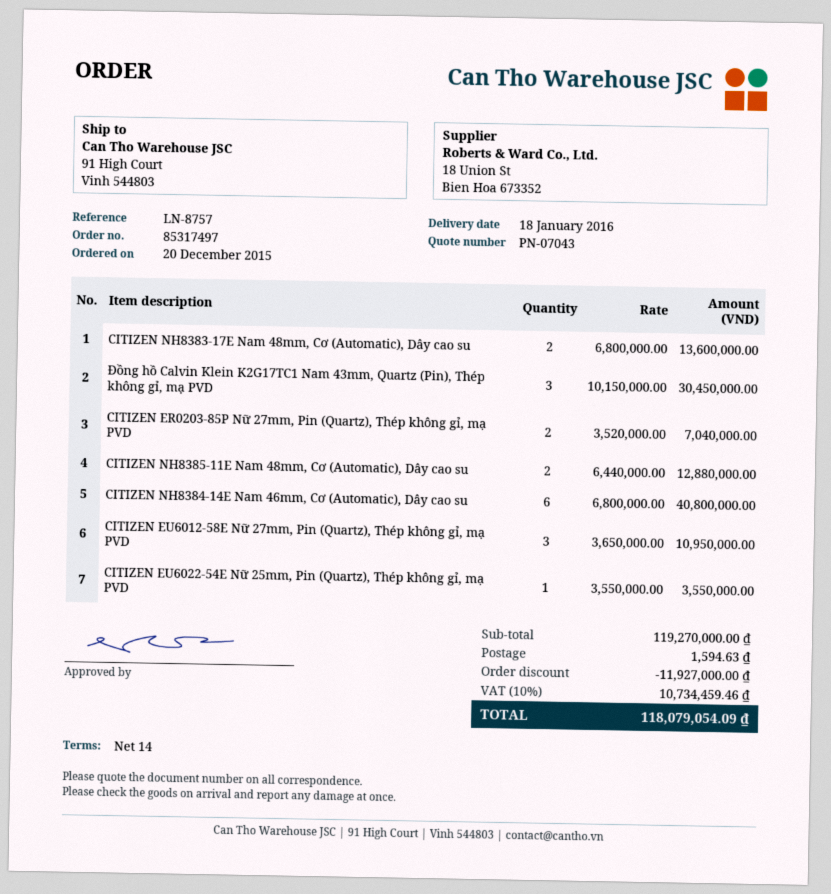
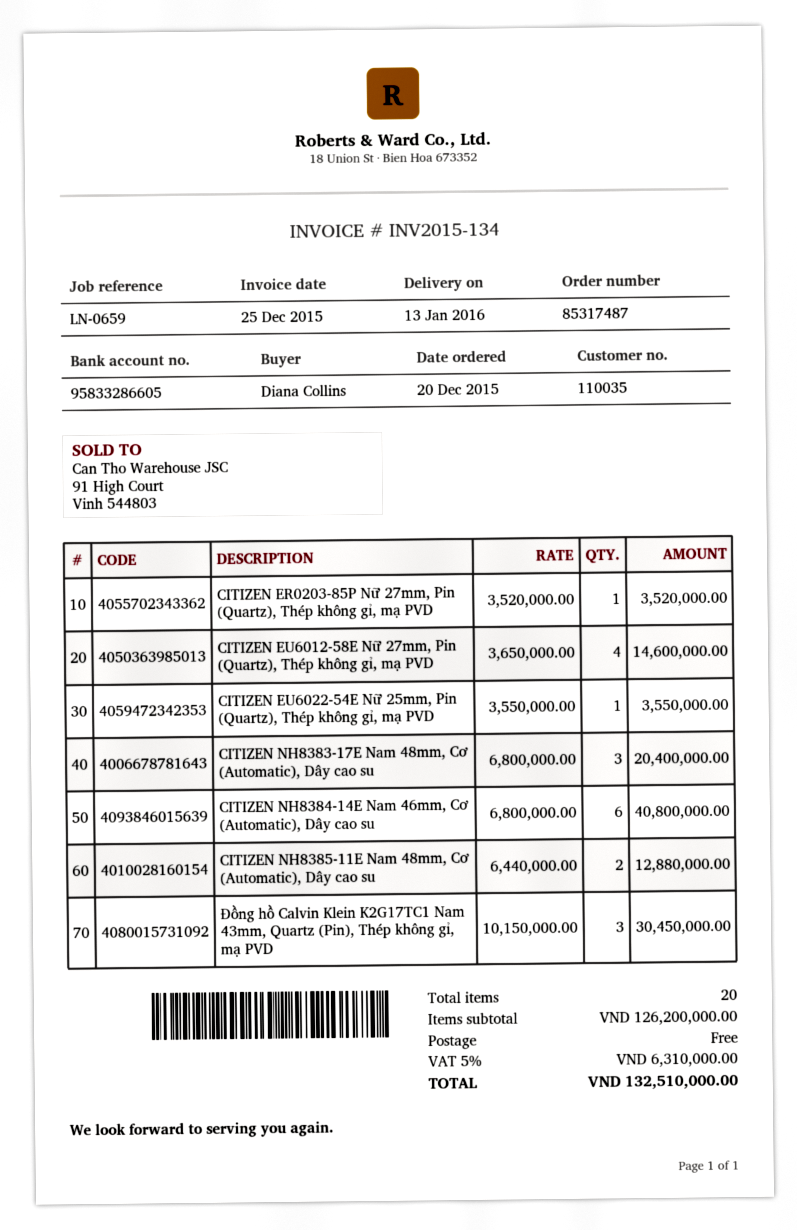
order number: 85317497 -> 85317487
delivery date: 2016-01-18 -> 2016-01-13
reference: LN-8757 -> LN-0659
CITIZEN NH8383-17E Nam 48mm, Cơ (Automatic), Dây cao su: 2 x 6800000.00 = 13600000.00 -> 3 x 6800000.00 = 20400000.00
CITIZEN ER0203-85P Nữ 27mm, Pin (Quartz), Thép không gỉ, mạ PVD: 2 x 3520000.00 = 7040000.00 -> 1 x 3520000.00 = 3520000.00
CITIZEN EU6012-58E Nữ 27mm, Pin (Quartz), Thép không gỉ, mạ PVD: 3 x 3650000.00 = 10950000.00 -> 4 x 3650000.00 = 14600000.00
subtotal: 119270000.00 -> 126200000.00
discount: 11927000.00 -> none
shipping: 1594.63 -> 0.00
tax: 10% = 10734459.46 -> 5% = 6310000.00
total: 118079054.09 -> 132510000.00

